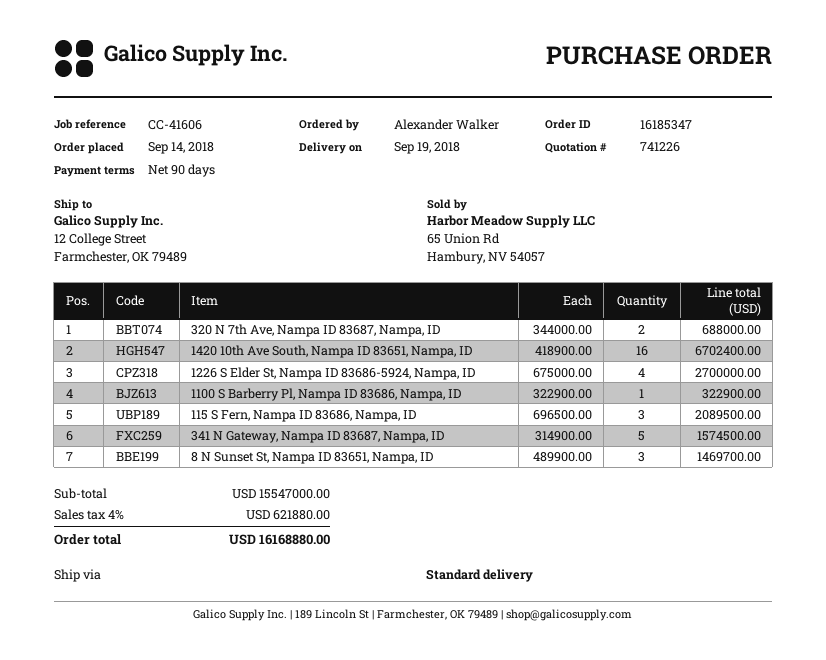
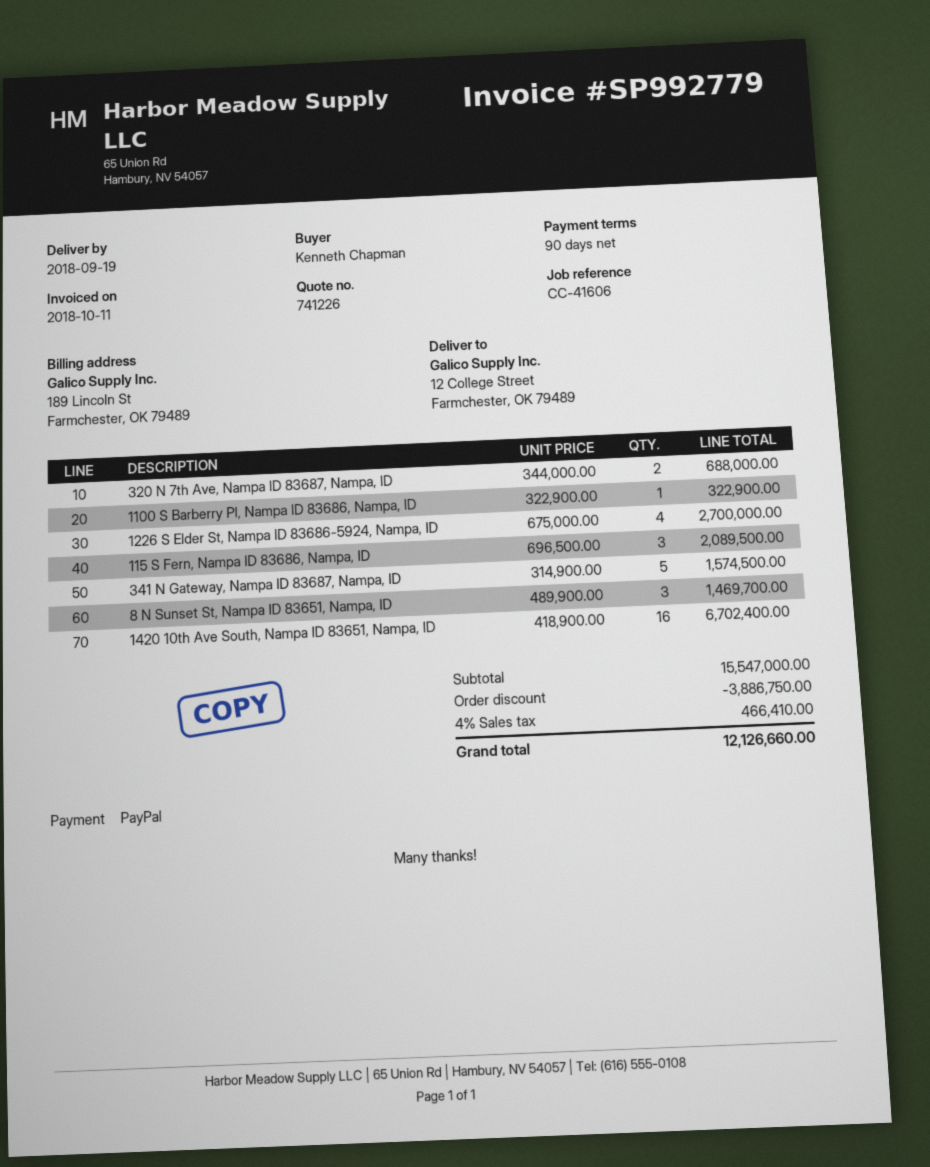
ordered by: Alexander Walker -> Kenneth Chapman
discount: none -> 3886750.00
tax: 4% = 621880.00 -> 4% = 466410.00
total: 16168880.00 -> 12126660.00

